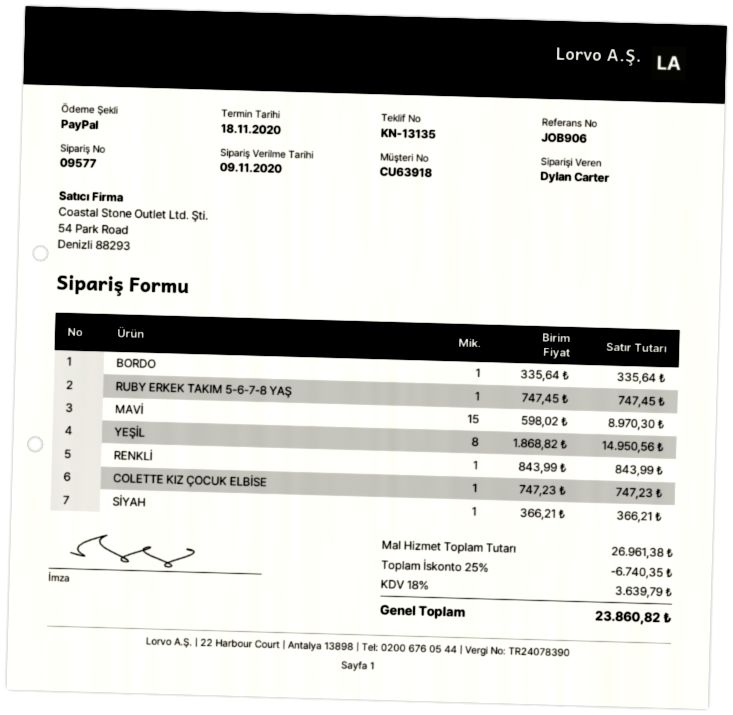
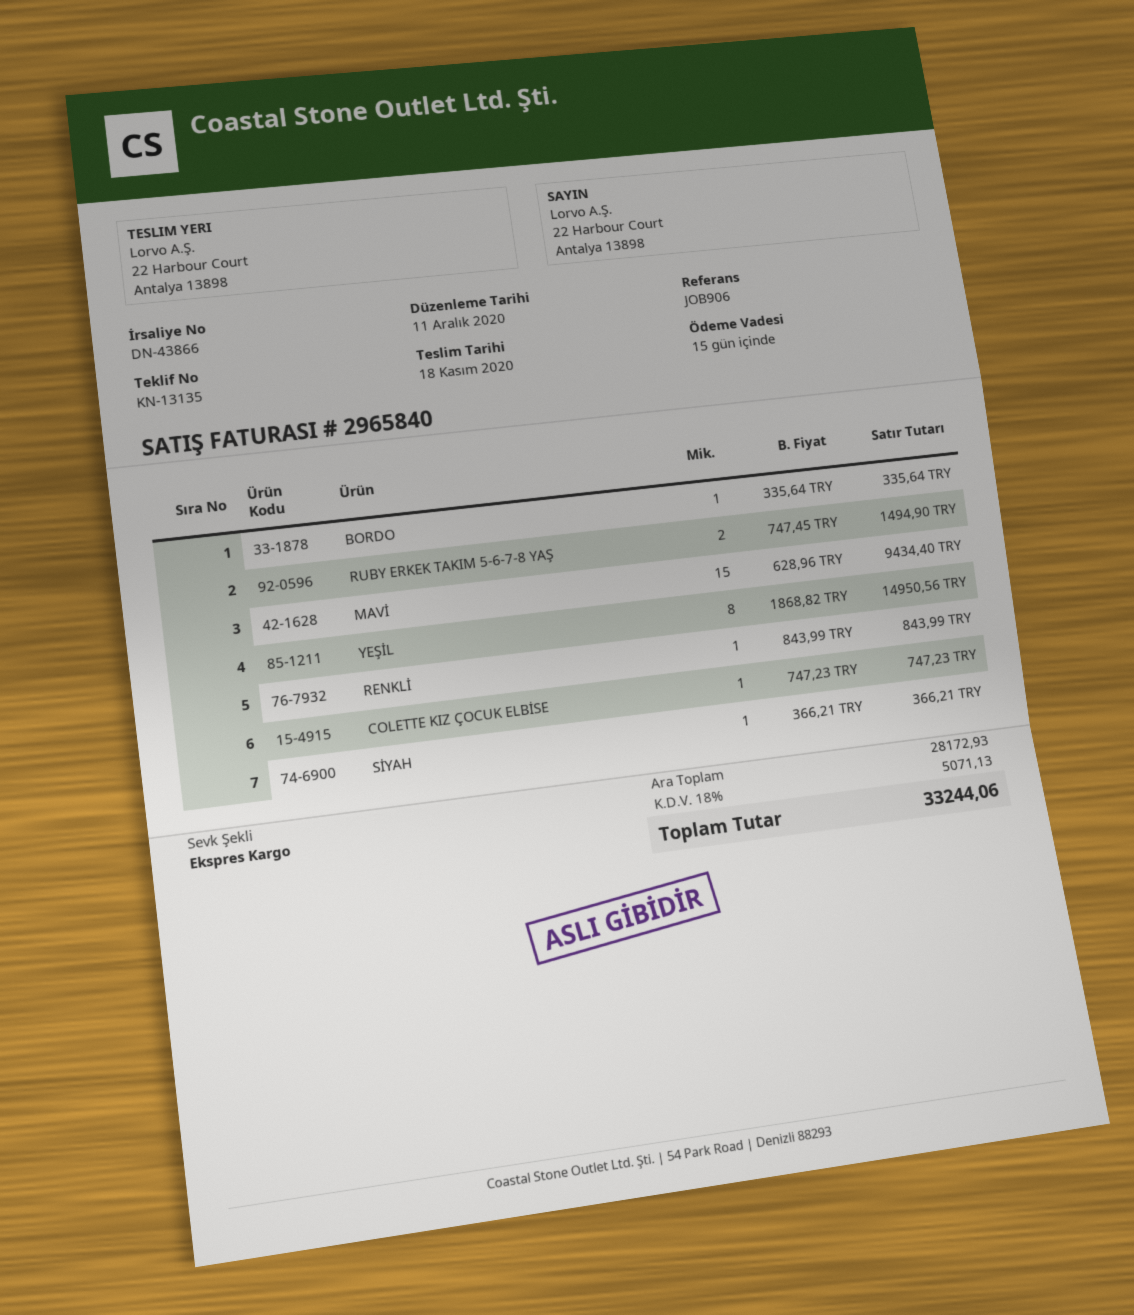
RUBY ERKEK TAKIM 5-6-7-8 YAŞ: 1 x 747.45 = 747.45 -> 2 x 747.45 = 1494.90
MAVİ: 15 x 598.02 = 8970.30 -> 15 x 628.96 = 9434.40
subtotal: 26961.38 -> 28172.93
discount: 25% = 6740.35 -> none
tax: 18% = 3639.79 -> 18% = 5071.13
total: 23860.82 -> 33244.06

